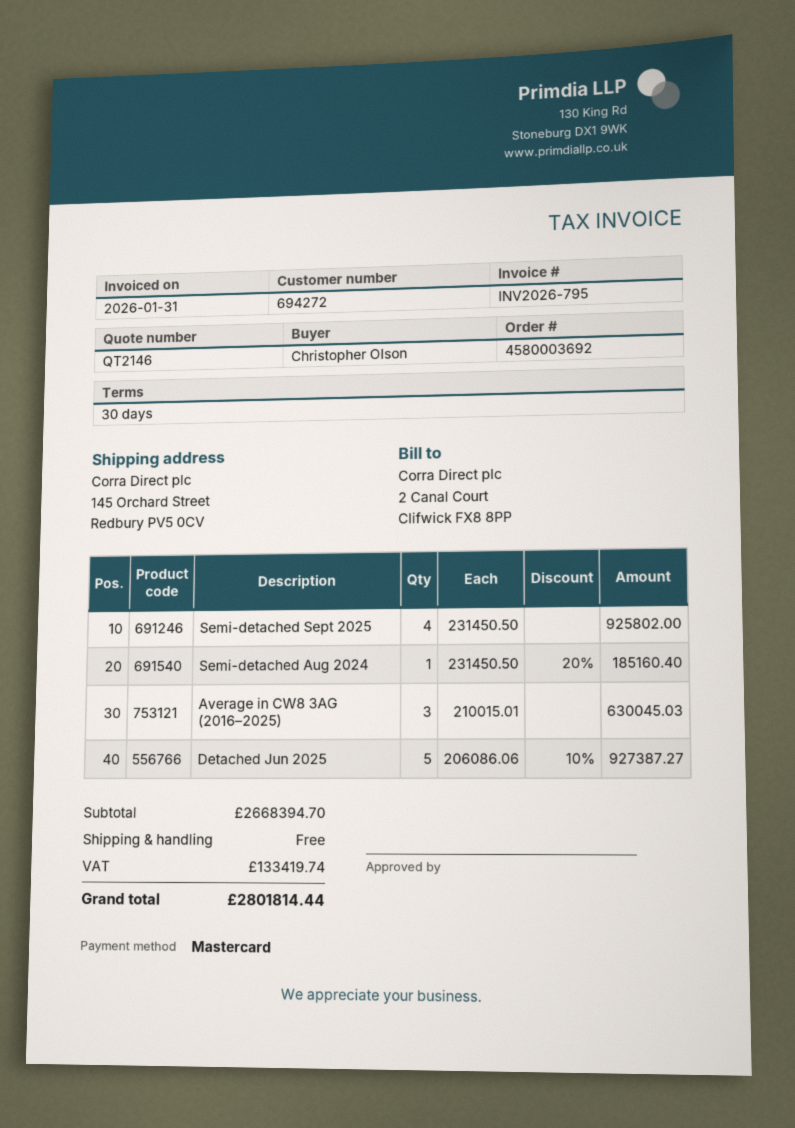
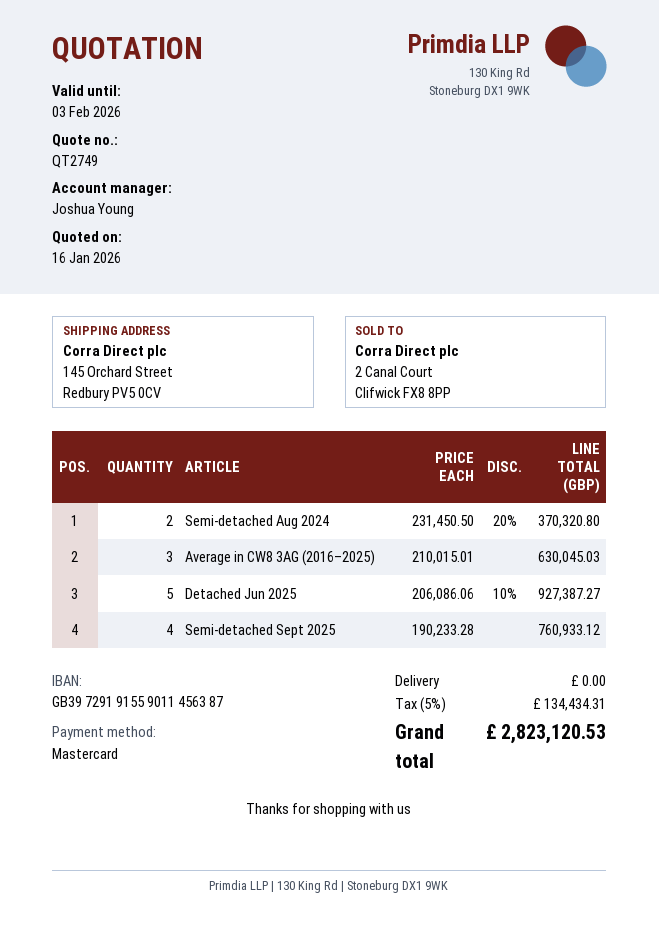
quote number: QT2146 -> QT2749
Semi-detached Sept 2025: 4 x 231450.50 = 925802.00 -> 4 x 190233.28 = 760933.12
Semi-detached Aug 2024: 1 x 231450.50 - 20% = 185160.40 -> 2 x 231450.50 - 20% = 370320.80
tax: 133419.74 -> 134434.31
total: 2801814.44 -> 2823120.53

